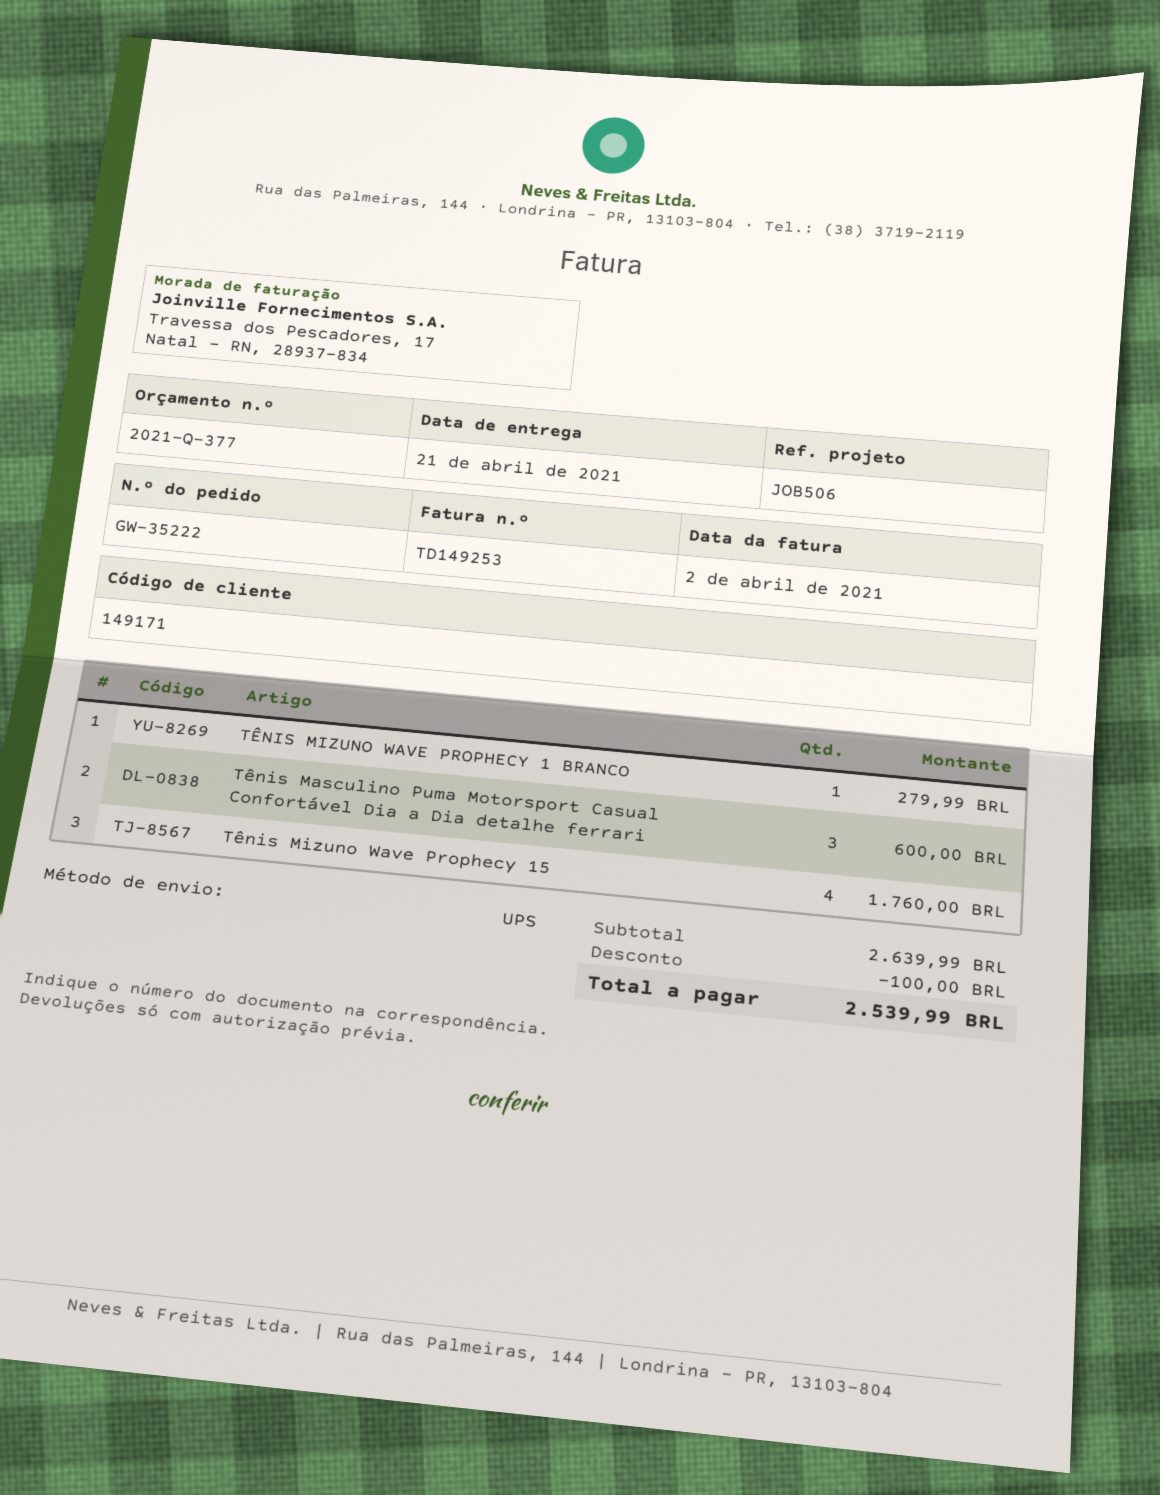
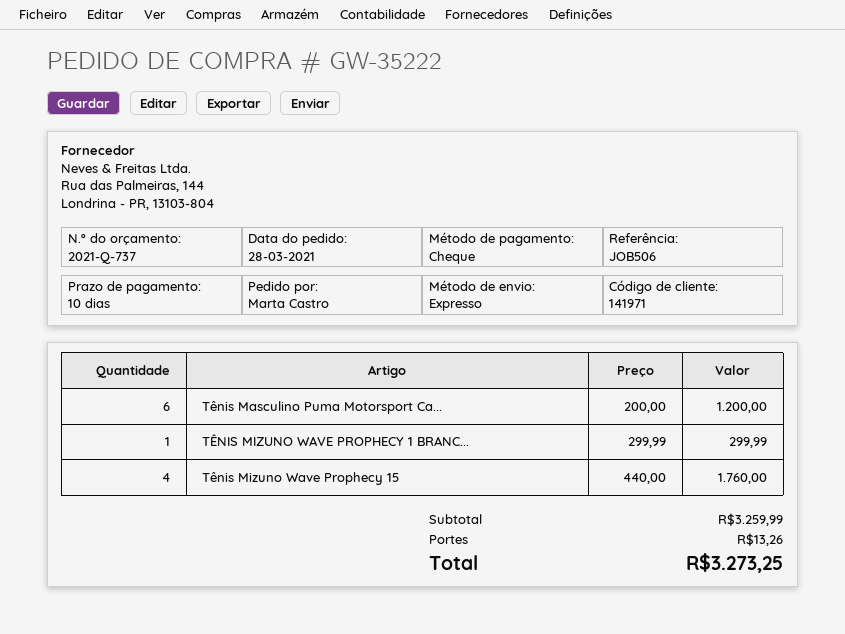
quote number: 2021-Q-377 -> 2021-Q-737
customer number: 149171 -> 141971
shipping method: UPS -> express
TÊNIS MIZUNO WAVE PROPHECY 1 BRANCO: 1 for 279.99 -> 1 for 299.99
Tênis Masculino Puma Motorsport Casual Confortável Dia a Dia detalhe ferrari: 3 for 600.00 -> 6 for 1200.00
subtotal: 2639.99 -> 3259.99
discount: 100.00 -> none
shipping: none -> 13.26
total: 2539.99 -> 3273.25

